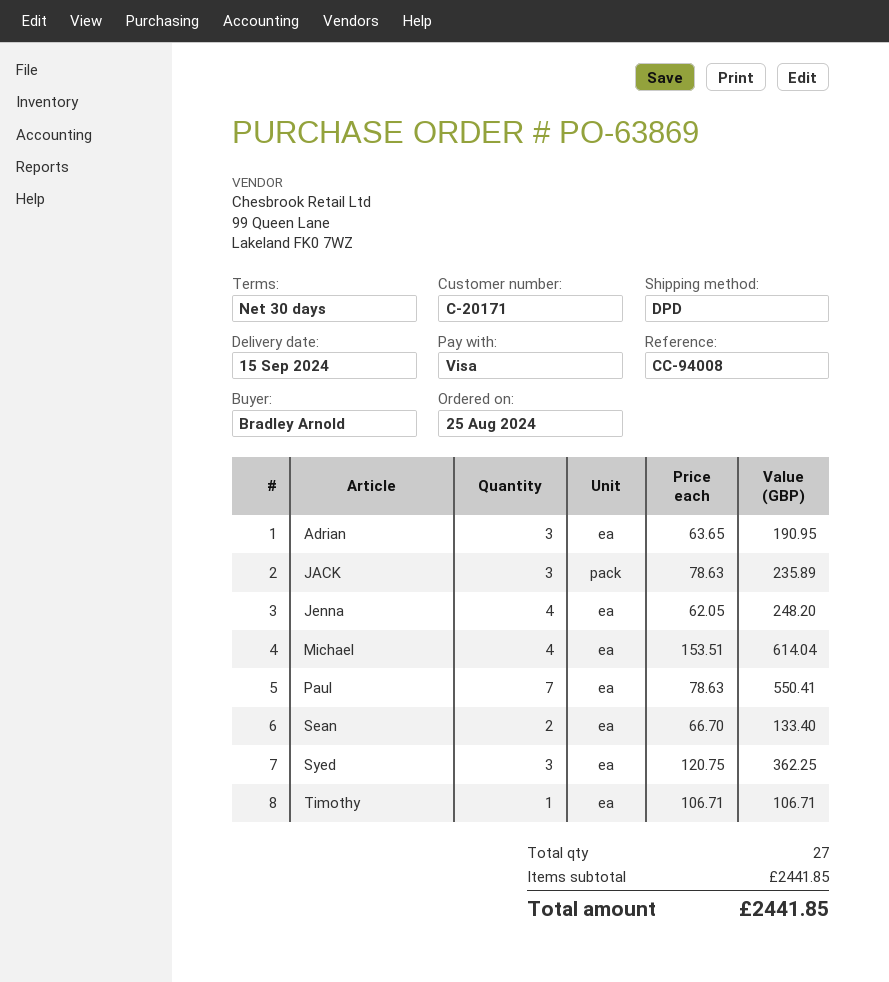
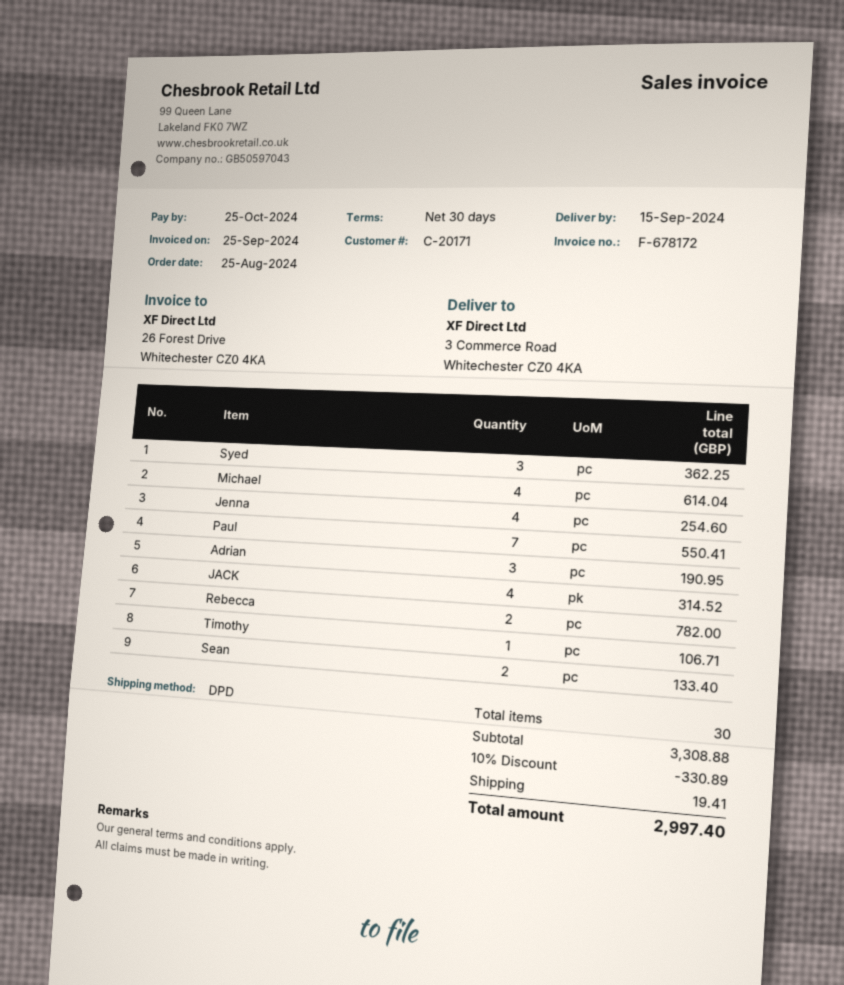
JACK: 3 for 235.89 -> 4 for 314.52
Jenna: 4 for 248.20 -> 4 for 254.60
Rebecca: none -> 2 for 782.00
total quantity: 27 -> 30
subtotal: 2441.85 -> 3308.88
discount: none -> 10% = 330.89
shipping: none -> 19.41
total: 2441.85 -> 2997.40

